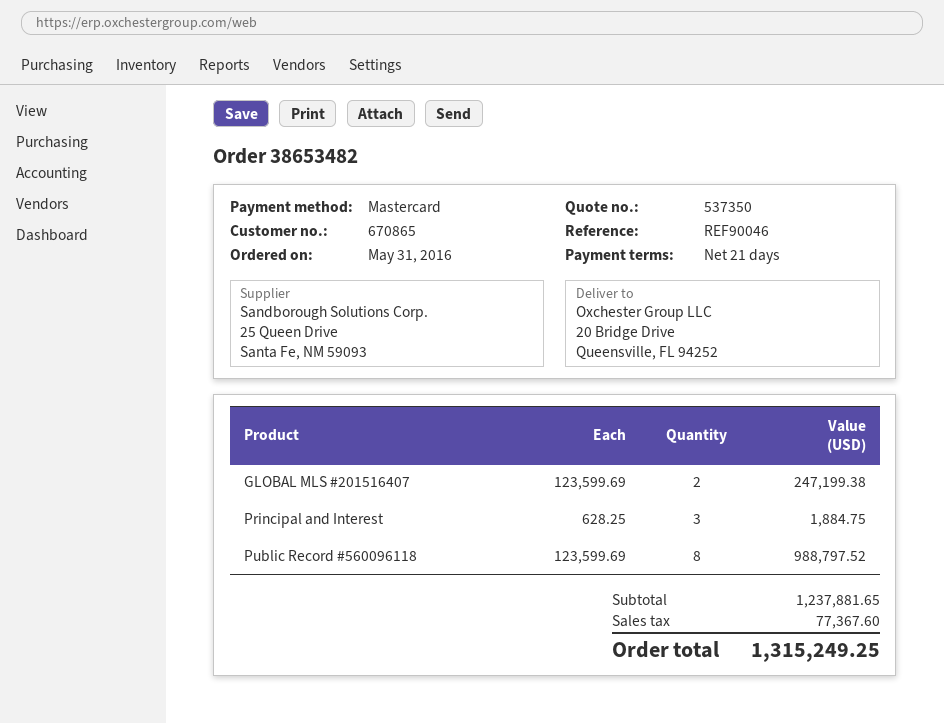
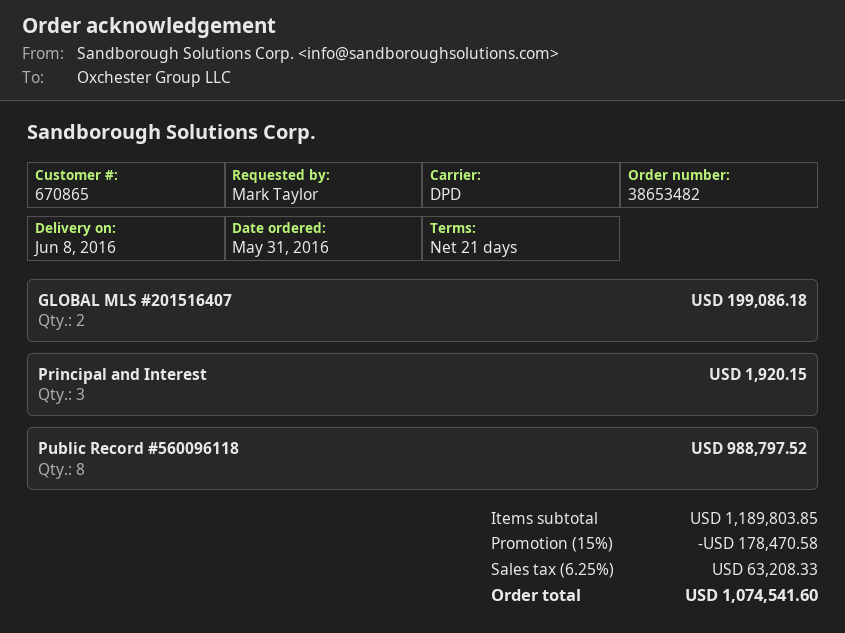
GLOBAL MLS #201516407: 2 for 247199.38 -> 2 for 199086.18
Principal and Interest: 3 for 1884.75 -> 3 for 1920.15
subtotal: 1237881.65 -> 1189803.85
discount: none -> 15% = 178470.58
tax: 77367.60 -> 63208.33
total: 1315249.25 -> 1074541.60

